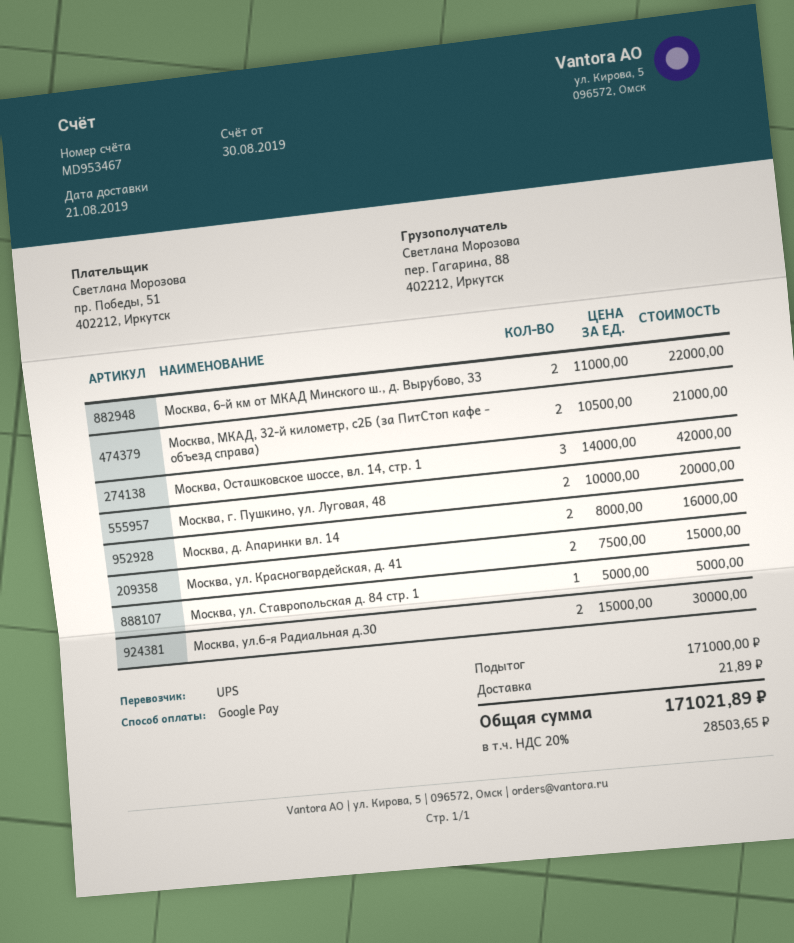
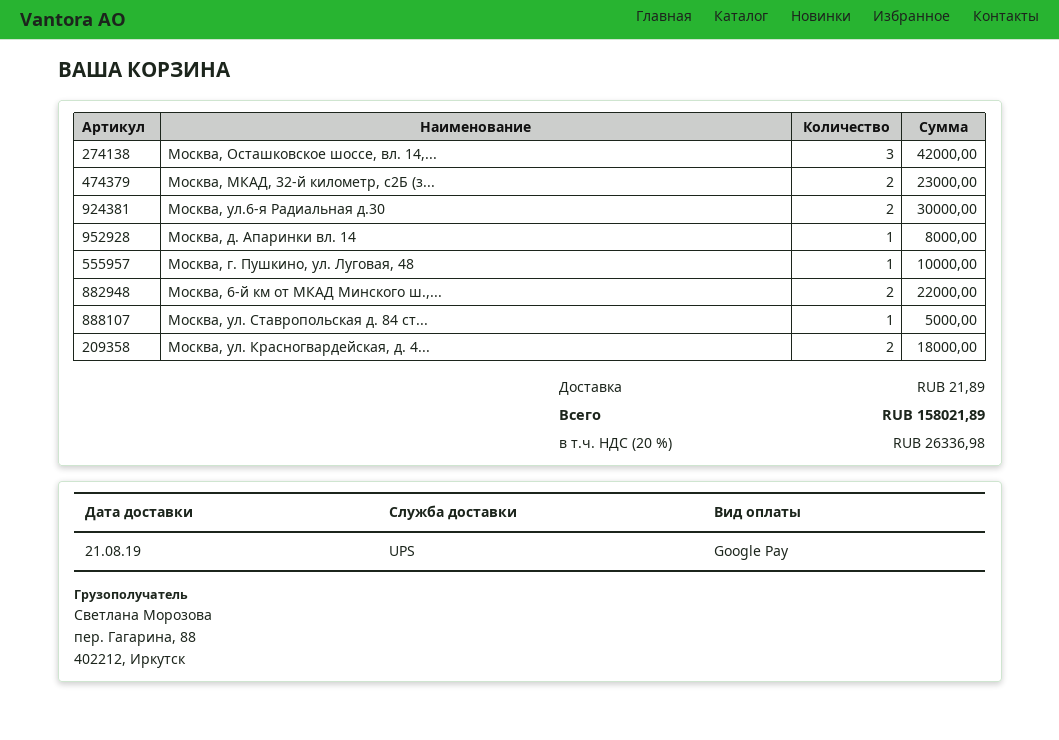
Москва, МКАД, 32-й километр, с2Б (за ПитСтоп кафе - объезд справа): 2 for 21000.00 -> 2 for 23000.00
Москва, г. Пушкино, ул. Луговая, 48: 2 for 20000.00 -> 1 for 10000.00
Москва, д. Апаринки вл. 14: 2 for 16000.00 -> 1 for 8000.00
Москва, ул. Красногвардейская, д. 41: 2 for 15000.00 -> 2 for 18000.00
tax: 20% = 28503.65 -> 20% = 26336.98
total: 171021.89 -> 158021.89

